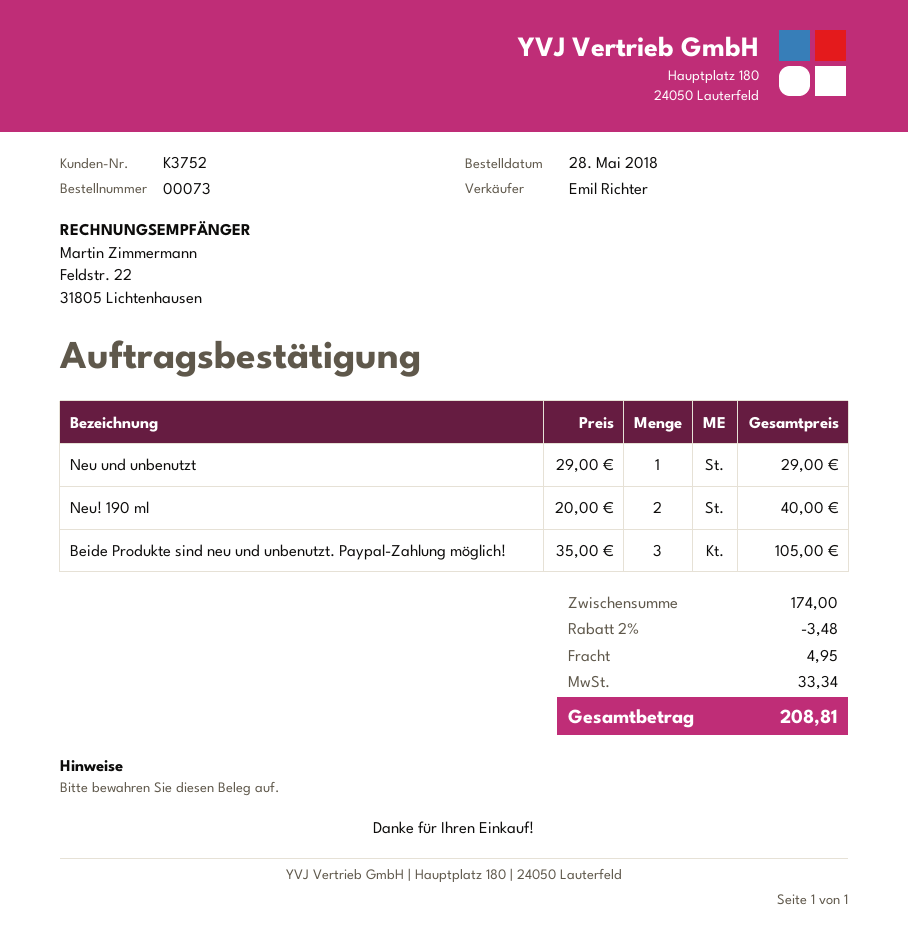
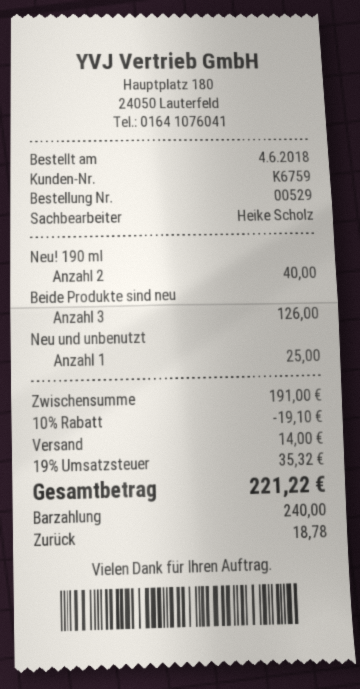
order number: 00073 -> 00529
order date: 2018-05-28 -> 2018-06-04
customer number: K3752 -> K6759
sales rep: Emil Richter -> Heike Scholz
Neu und unbenutzt: 1 for 29.00 -> 1 for 25.00
Beide Produkte sind neu und unbenutzt. Paypal-Zahlung möglich!: 3 for 105.00 -> 3 for 126.00
subtotal: 174.00 -> 191.00
discount: 2% = 3.48 -> 10% = 19.10
shipping: 4.95 -> 14.00
tax: 33.34 -> 35.32
total: 208.81 -> 221.22

